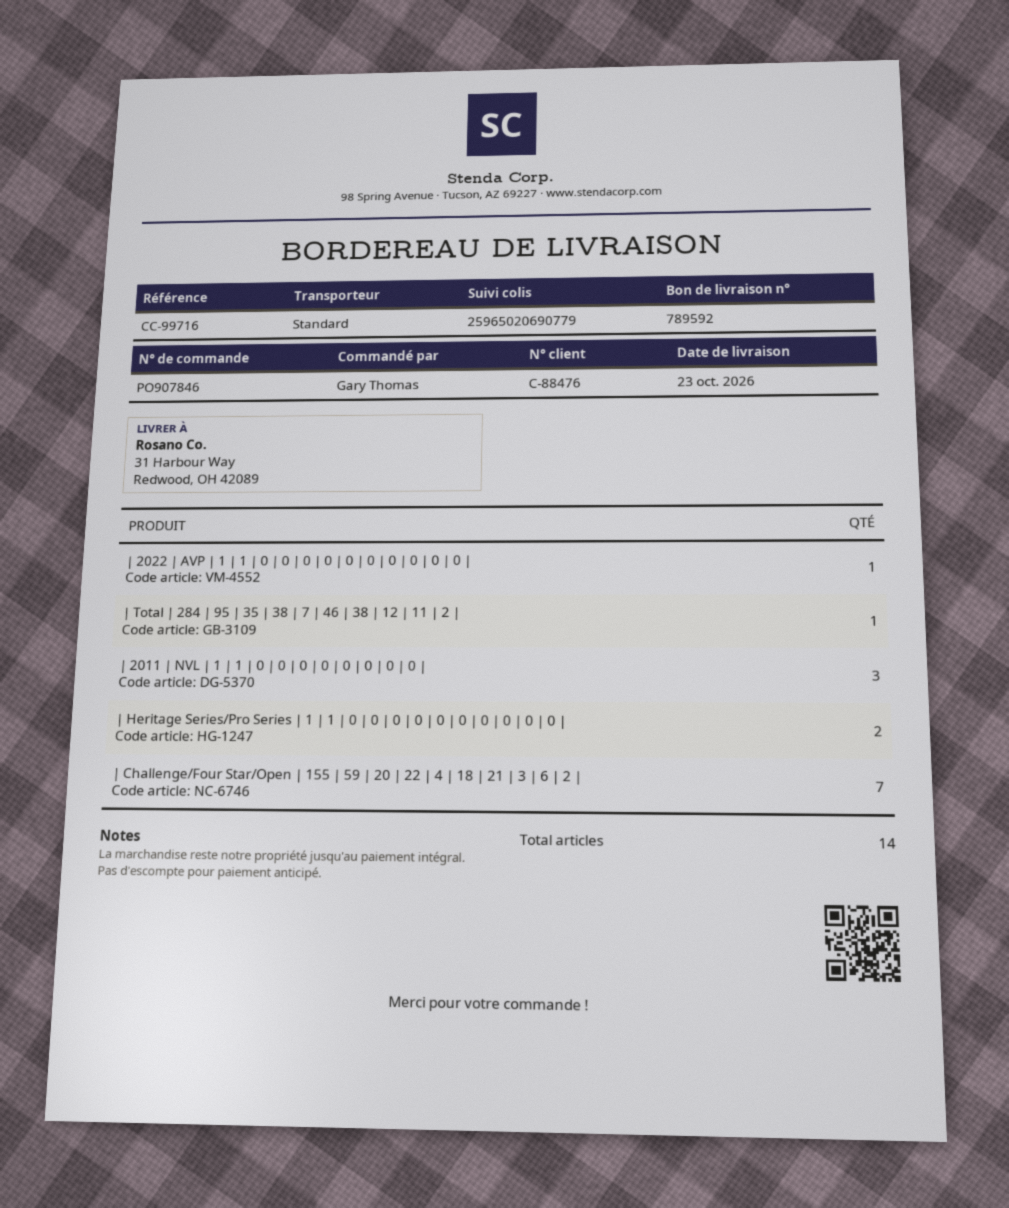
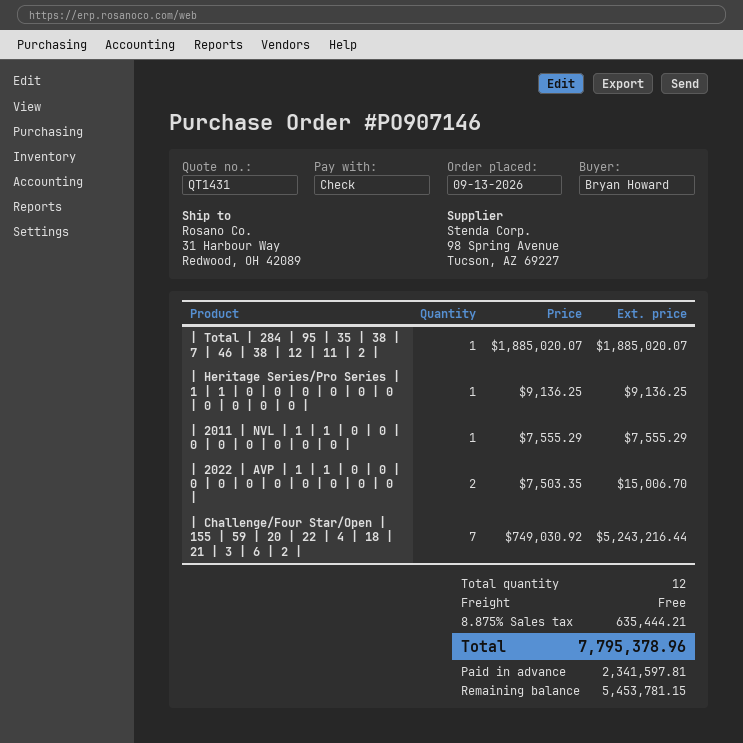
order number: PO907846 -> PO907146
ordered by: Gary Thomas -> Bryan Howard
| 2022 | AVP | 1 | 1 | 0 | 0 | 0 | 0 | 0 | 0 | 0 | 0 | 0 | 0 |: 1 -> 2
| 2011 | NVL | 1 | 1 | 0 | 0 | 0 | 0 | 0 | 0 | 0 | 0 |: 3 -> 1
| Heritage Series/Pro Series | 1 | 1 | 0 | 0 | 0 | 0 | 0 | 0 | 0 | 0 | 0 | 0 |: 2 -> 1
total quantity: 14 -> 12

